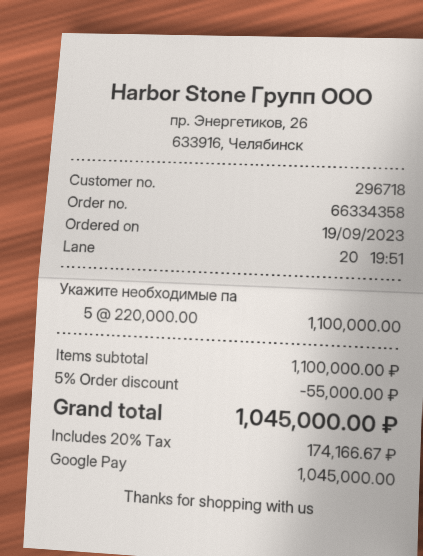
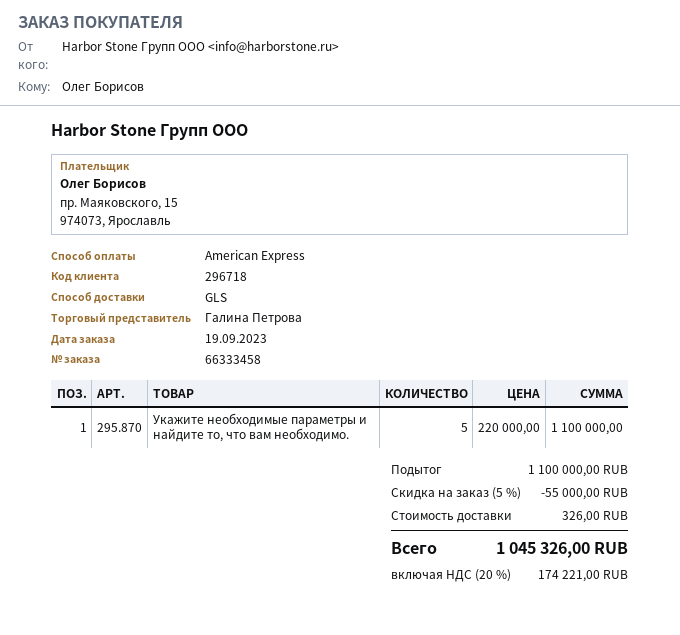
order number: 66334358 -> 66333458
payment method: Google Pay -> American Express
shipping: none -> 326.00
tax: 20% = 174166.67 -> 20% = 174221.00
total: 1045000.00 -> 1045326.00

